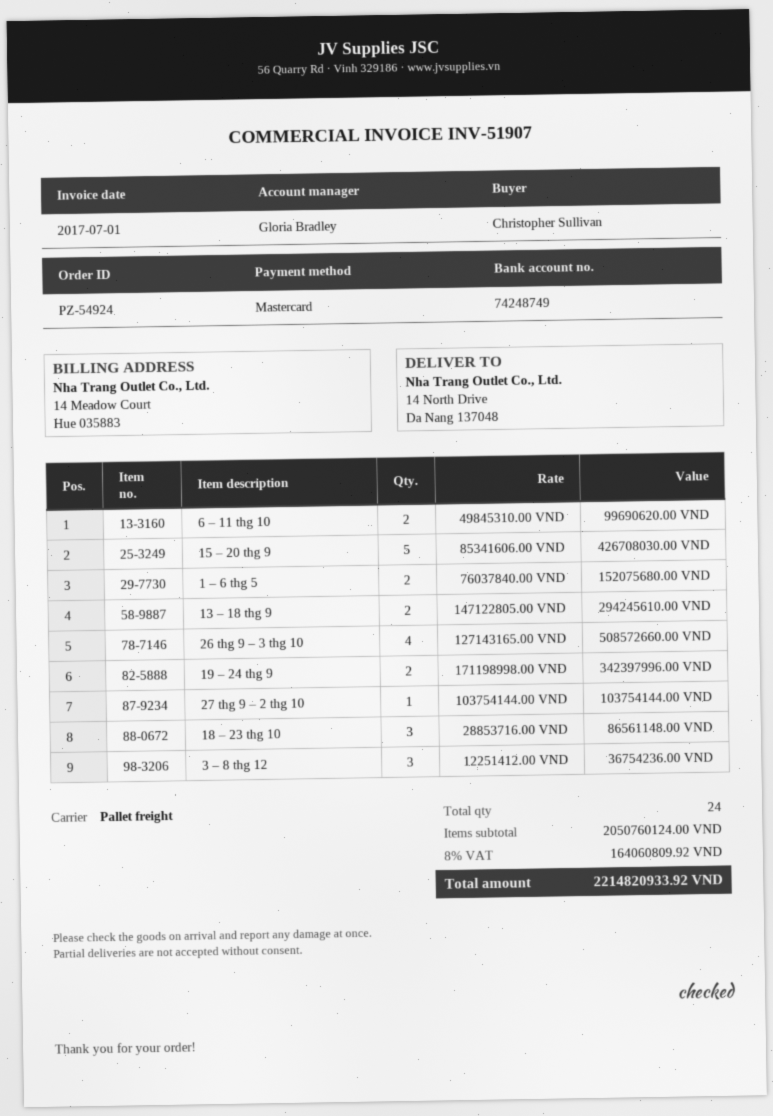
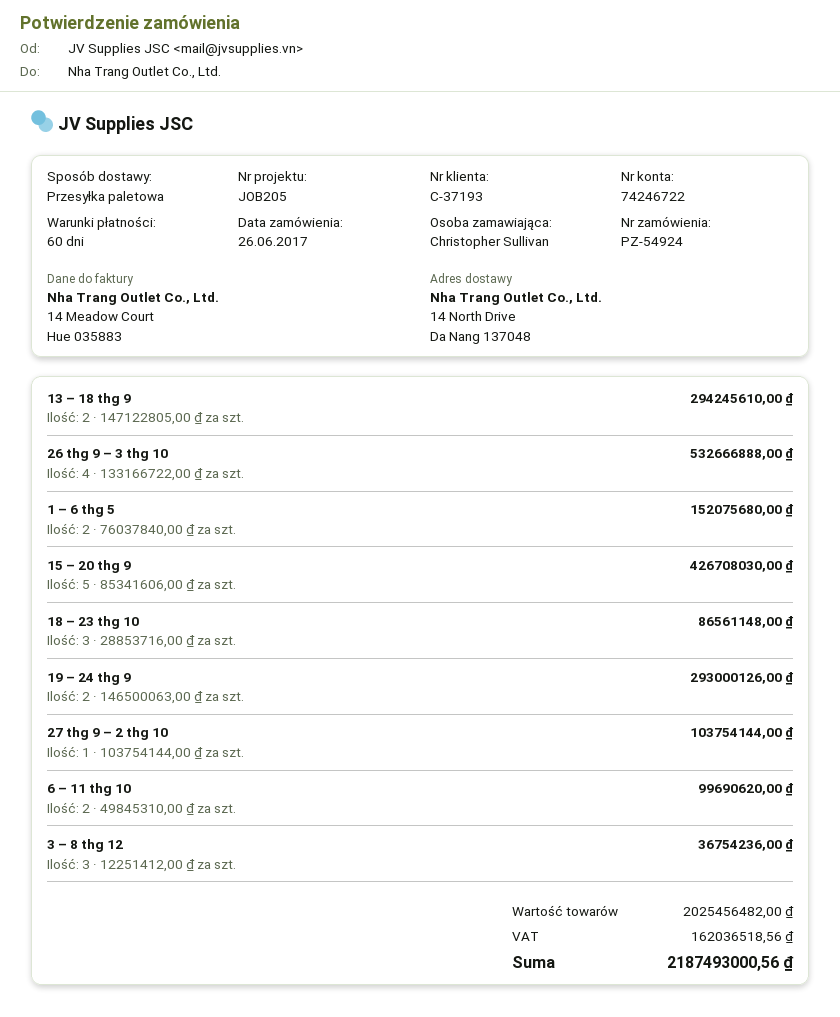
bank account: 74248749 -> 74246722
26 thg 9 – 3 thg 10: 4 x 127143165.00 = 508572660.00 -> 4 x 133166722.00 = 532666888.00
19 – 24 thg 9: 2 x 171198998.00 = 342397996.00 -> 2 x 146500063.00 = 293000126.00
subtotal: 2050760124.00 -> 2025456482.00
tax: 164060809.92 -> 162036518.56
total: 2214820933.92 -> 2187493000.56

